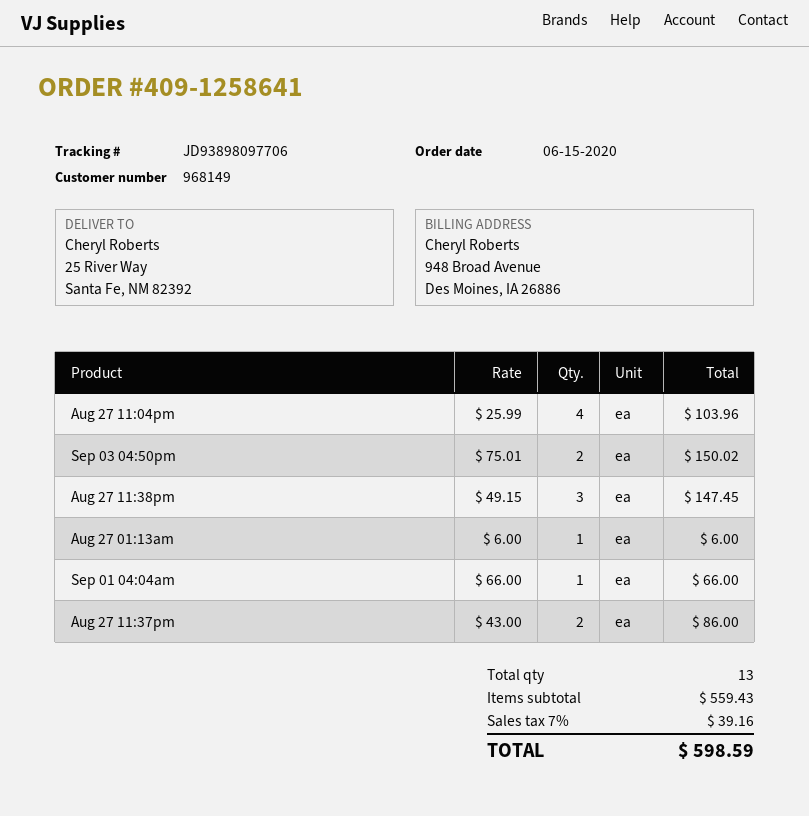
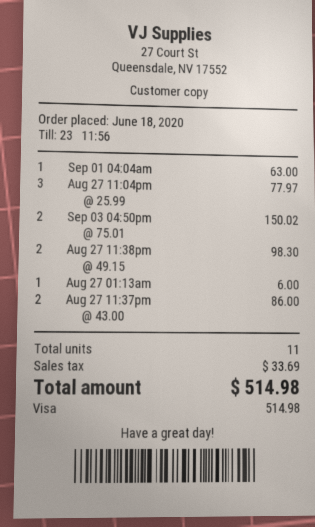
order date: 2020-06-15 -> 2020-06-18
Aug 27 11:04pm: 4 x 25.99 = 103.96 -> 3 x 25.99 = 77.97
Aug 27 11:38pm: 3 x 49.15 = 147.45 -> 2 x 49.15 = 98.30
Sep 01 04:04am: 1 x 66.00 = 66.00 -> 1 x 63.00 = 63.00
total quantity: 13 -> 11
tax: 39.16 -> 33.69
total: 598.59 -> 514.98

